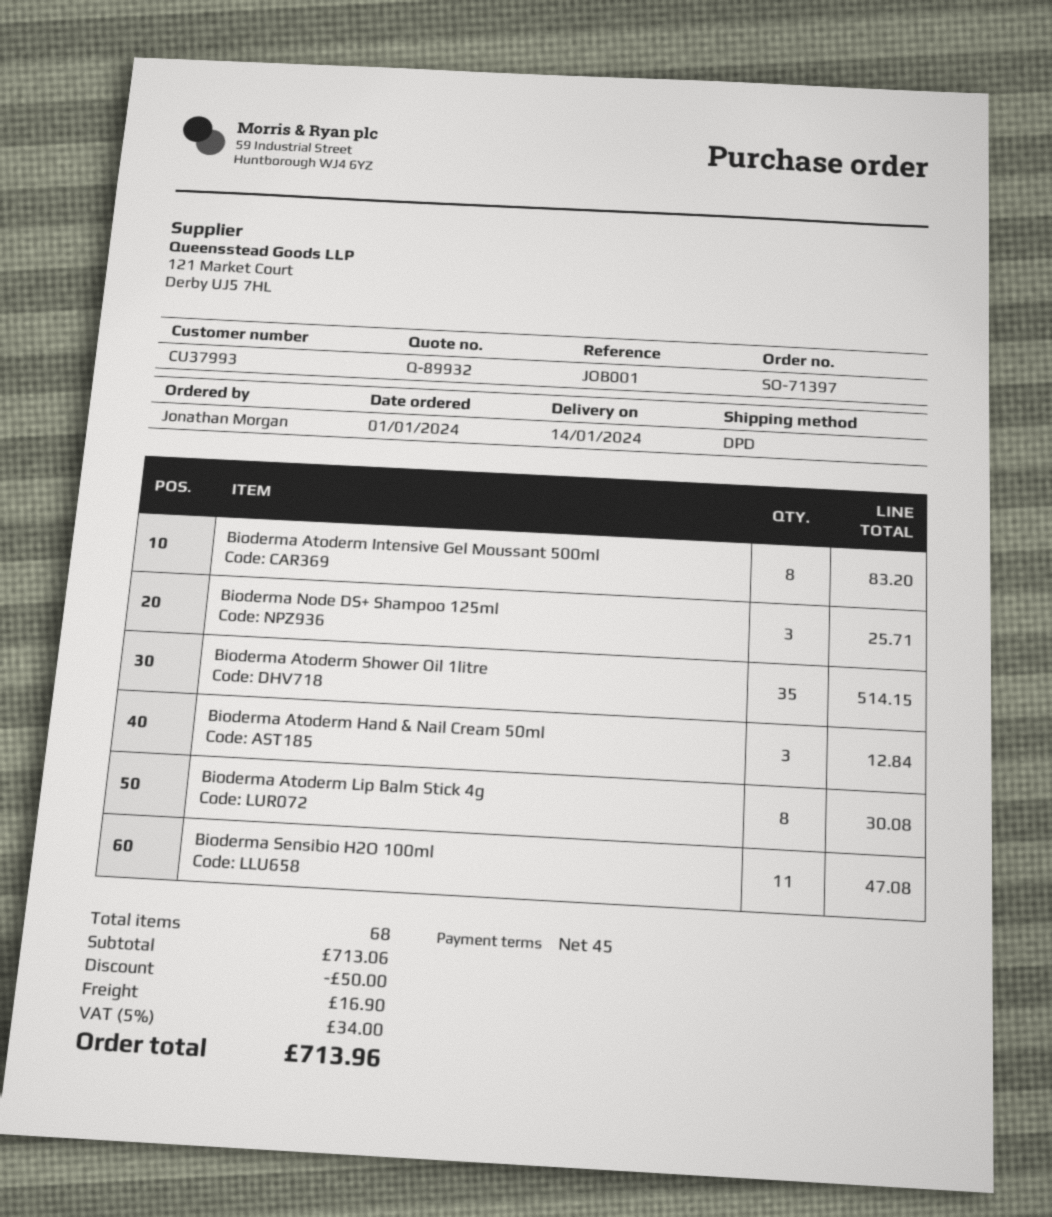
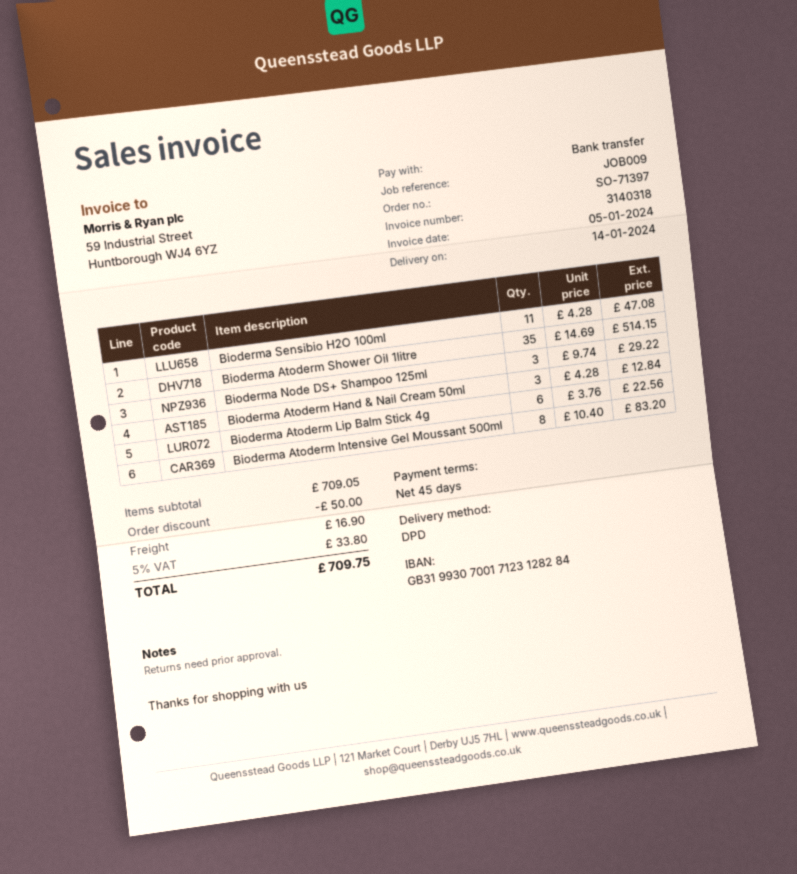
reference: JOB001 -> JOB009
Bioderma Node DS+ Shampoo 125ml: 3 for 25.71 -> 3 for 29.22
Bioderma Atoderm Lip Balm Stick 4g: 8 for 30.08 -> 6 for 22.56
subtotal: 713.06 -> 709.05
tax: 5% = 34.00 -> 5% = 33.80
total: 713.96 -> 709.75

